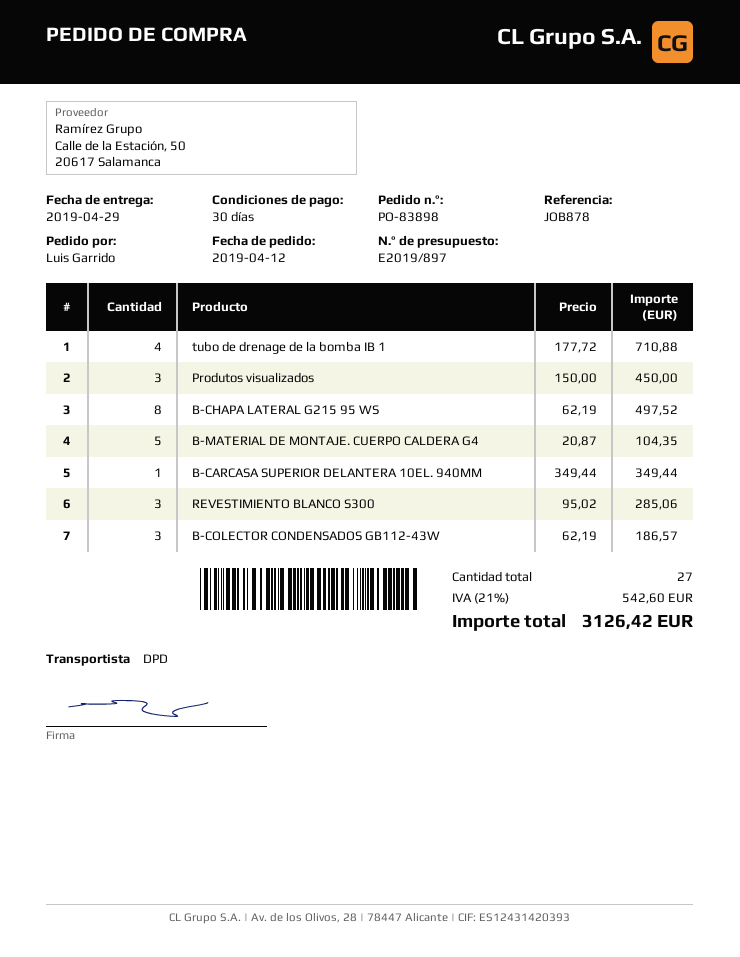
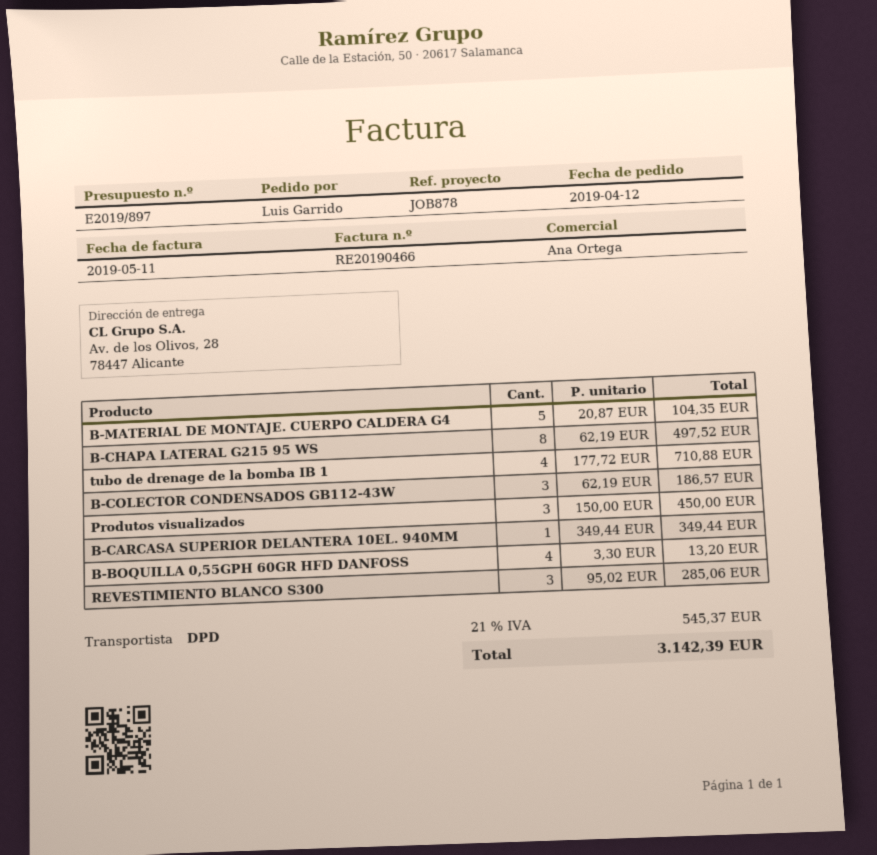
B-BOQUILLA 0,55GPH 60GR HFD DANFOSS: none -> 4 x 3.30 = 13.20
tax: 21% = 542.60 -> 21% = 545.37
total: 3126.42 -> 3142.39

